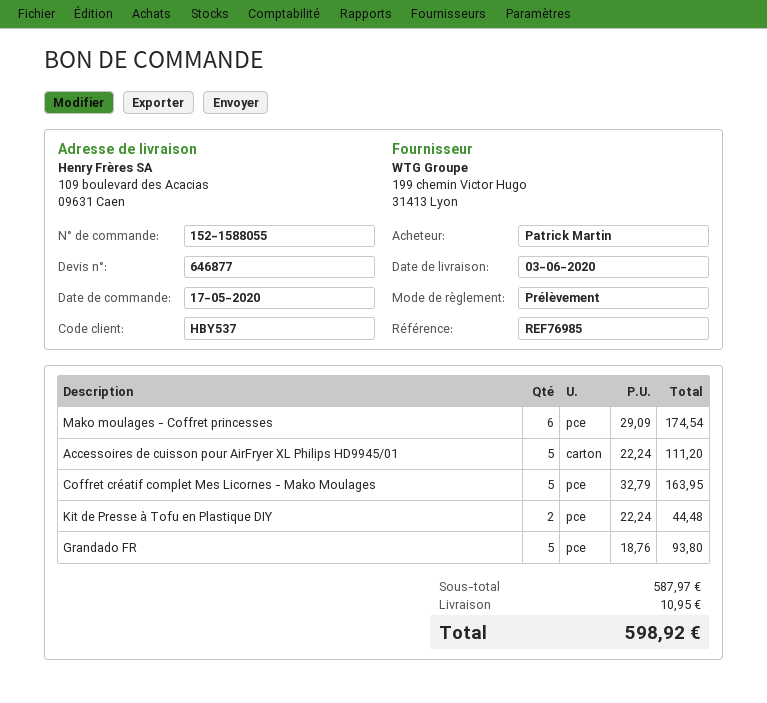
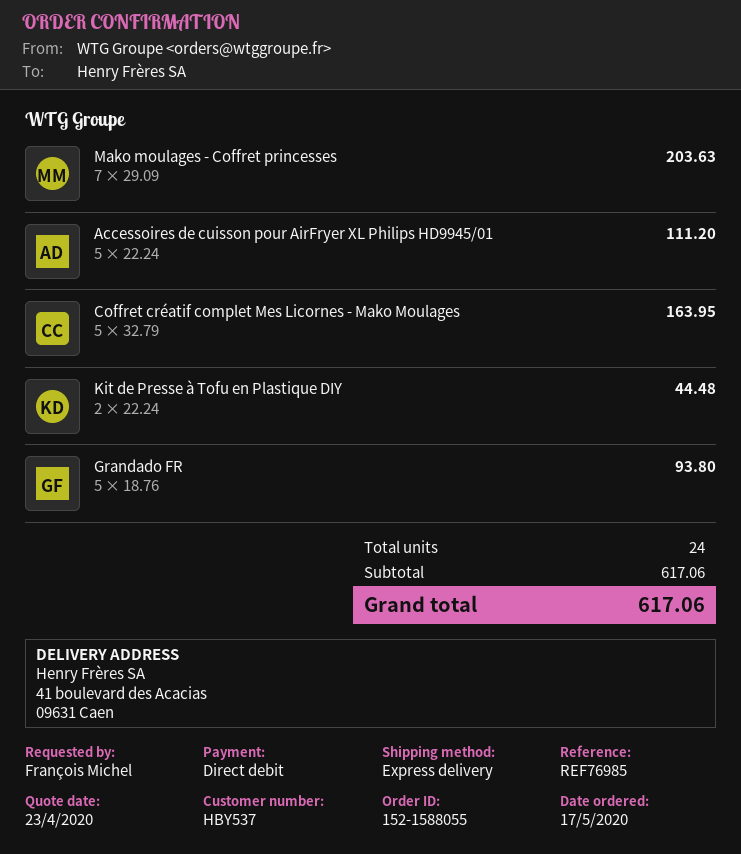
ordered by: Patrick Martin -> François Michel
ship to: 109 boulevard des Acacias, 09631 Caen -> 41 boulevard des Acacias, 09631 Caen
Mako moulages - Coffret princesses: 6 x 29.09 = 174.54 -> 7 x 29.09 = 203.63
subtotal: 587.97 -> 617.06
shipping: 10.95 -> none
total: 598.92 -> 617.06

